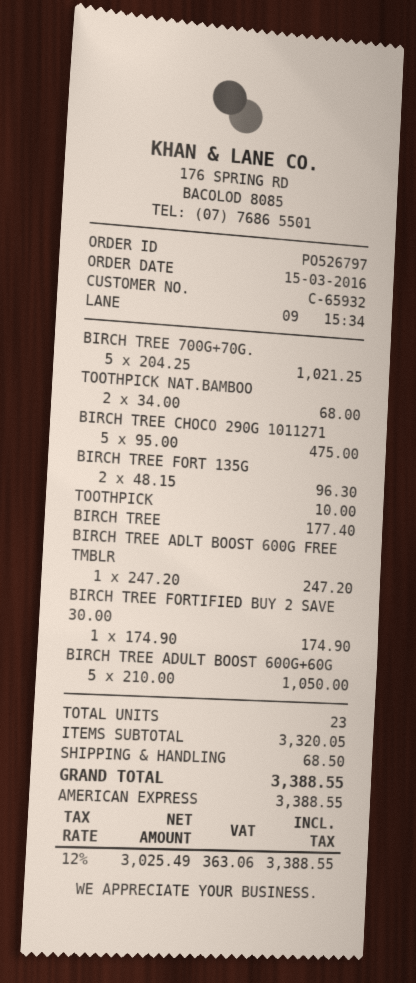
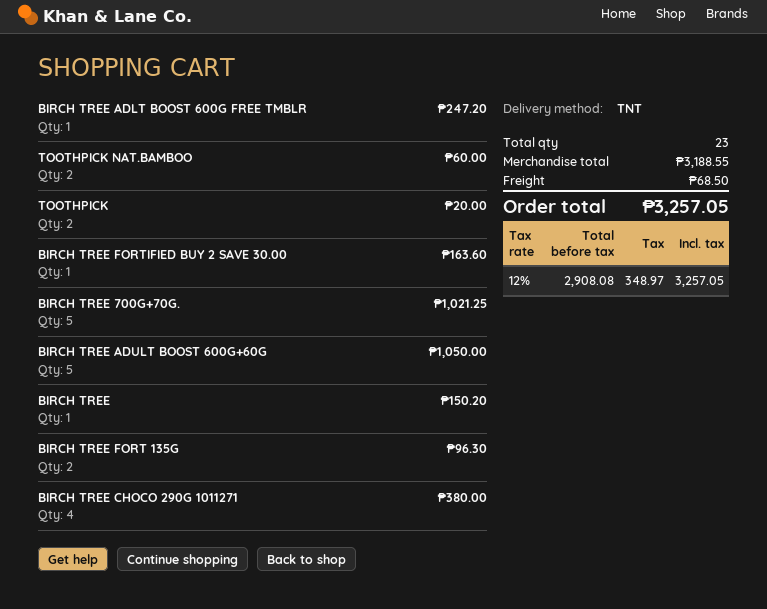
TOOTHPICK NAT.BAMBOO: 2 for 68.00 -> 2 for 60.00
BIRCH TREE CHOCO 290G 1011271: 5 for 475.00 -> 4 for 380.00
TOOTHPICK: 1 for 10.00 -> 2 for 20.00
BIRCH TREE: 1 for 177.40 -> 1 for 150.20
BIRCH TREE FORTIFIED BUY 2 SAVE 30.00: 1 for 174.90 -> 1 for 163.60
subtotal: 3320.05 -> 3188.55
net: 3025.49 -> 2908.08
tax: 12% = 363.06 -> 12% = 348.97
total: 3388.55 -> 3257.05

